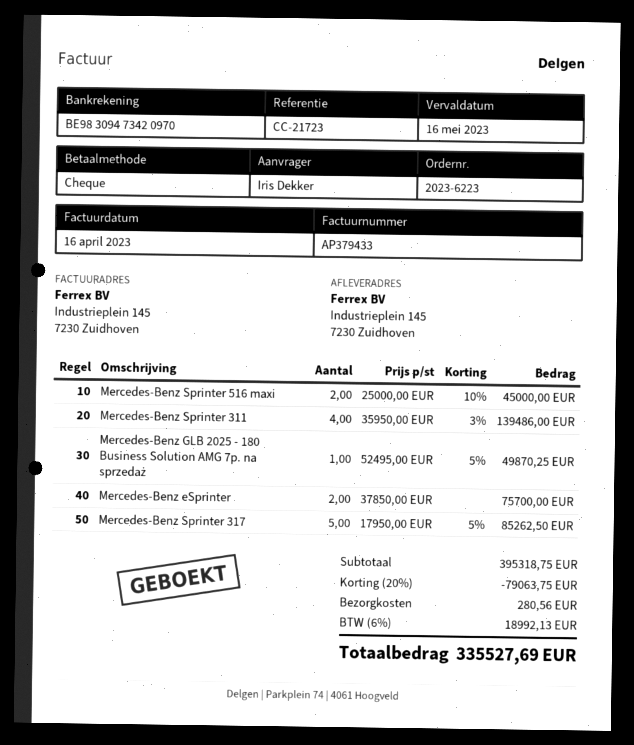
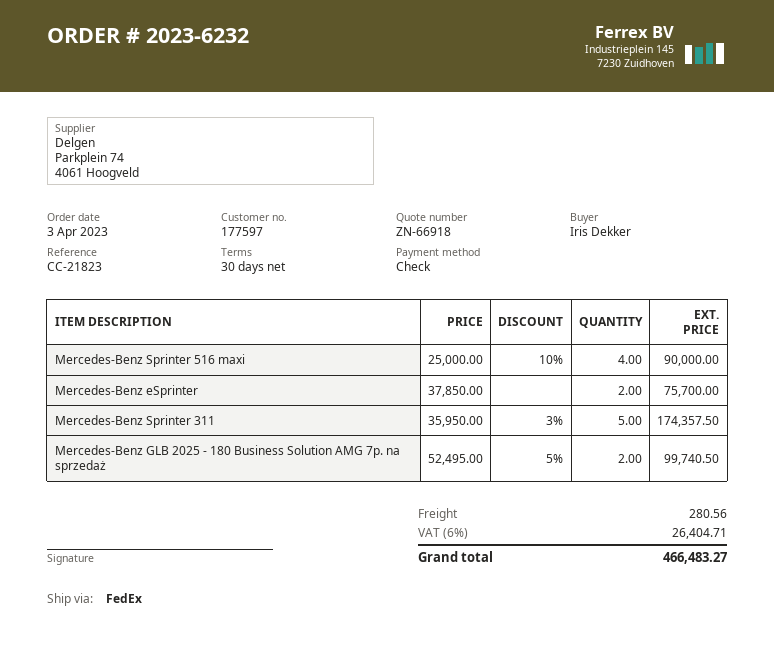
order number: 2023-6223 -> 2023-6232
reference: CC-21723 -> CC-21823
Mercedes-Benz Sprinter 516 maxi: 2 x 25000.00 - 10% = 45000.00 -> 4 x 25000.00 - 10% = 90000.00
Mercedes-Benz Sprinter 311: 4 x 35950.00 - 3% = 139486.00 -> 5 x 35950.00 - 3% = 174357.50
Mercedes-Benz GLB 2025 - 180 Business Solution AMG 7p. na sprzedaż: 1 x 52495.00 - 5% = 49870.25 -> 2 x 52495.00 - 5% = 99740.50
Mercedes-Benz Sprinter 317: 5 x 17950.00 - 5% = 85262.50 -> none
discount: 20% = 79063.75 -> none
tax: 6% = 18992.13 -> 6% = 26404.71
total: 335527.69 -> 466483.27

